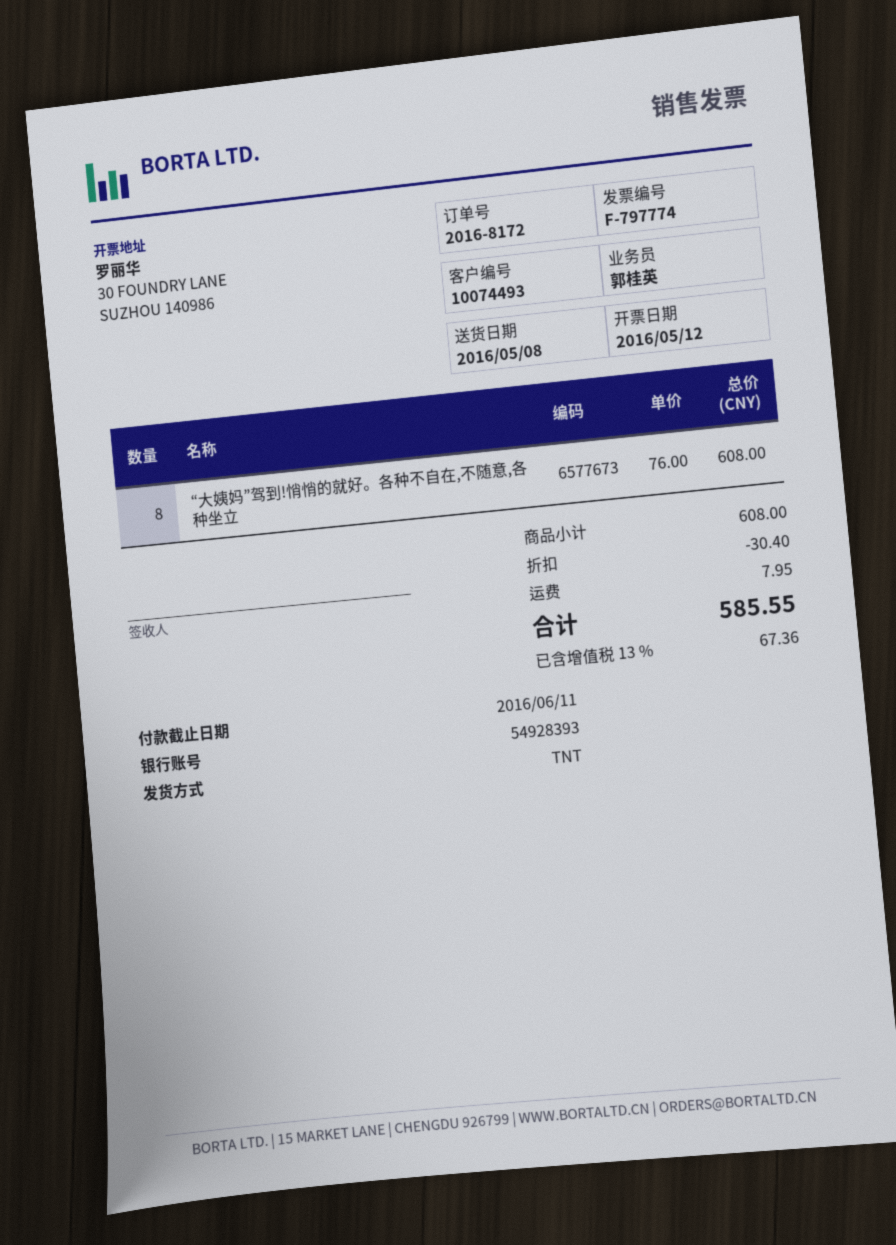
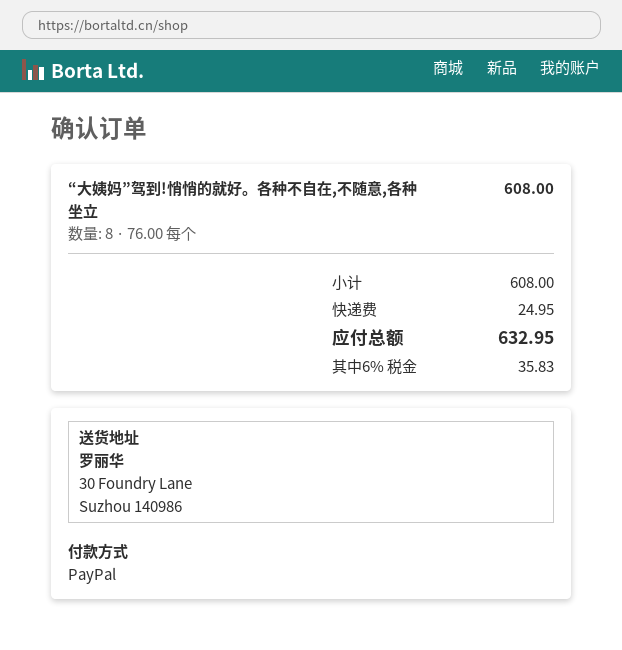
discount: 30.40 -> none
shipping: 7.95 -> 24.95
tax: 13% = 67.36 -> 6% = 35.83
total: 585.55 -> 632.95

